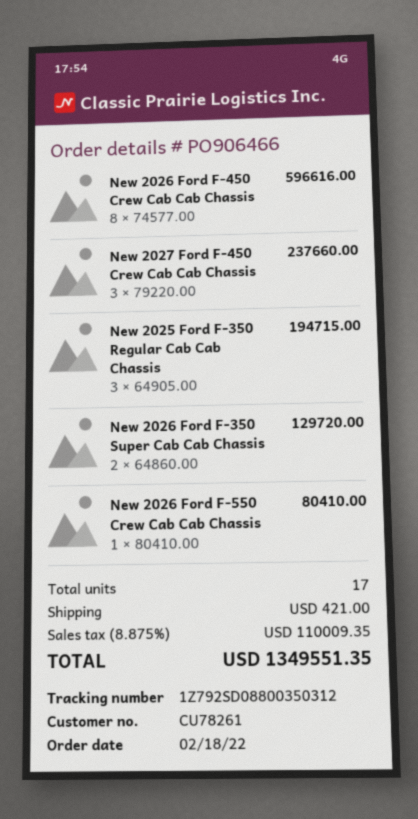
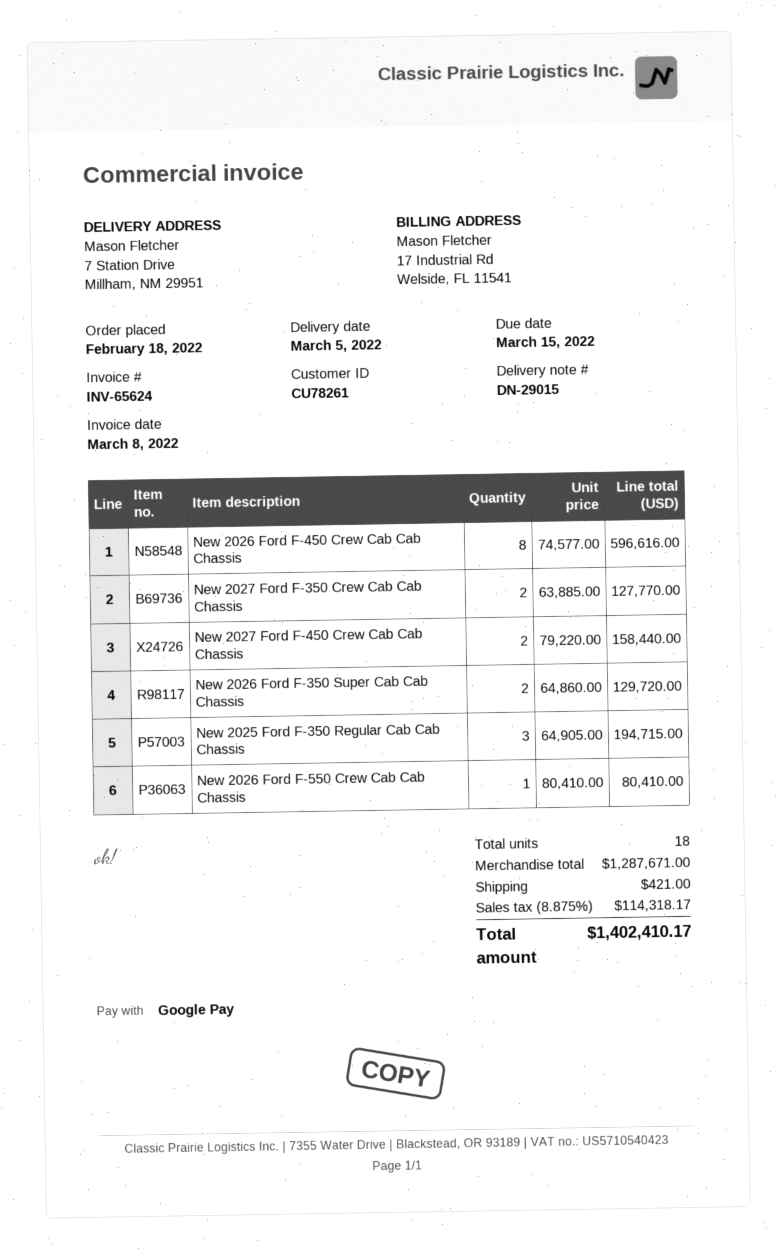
New 2027 Ford F-450 Crew Cab Cab Chassis: 3 x 79220.00 = 237660.00 -> 2 x 79220.00 = 158440.00
New 2027 Ford F-350 Crew Cab Cab Chassis: none -> 2 x 63885.00 = 127770.00
total quantity: 17 -> 18
tax: 8.875% = 110009.35 -> 8.875% = 114318.17
total: 1349551.35 -> 1402410.17

